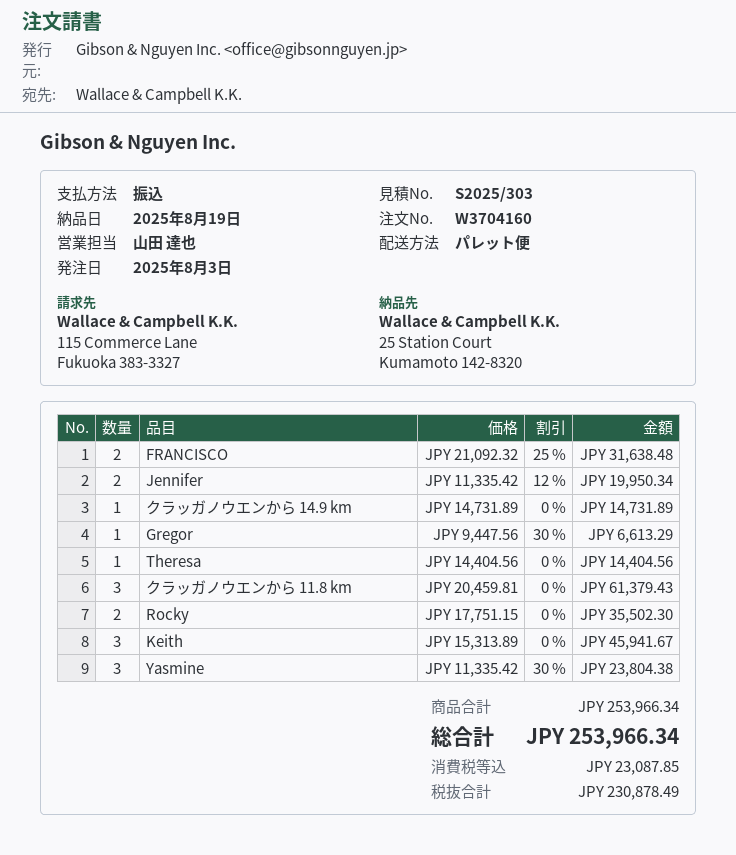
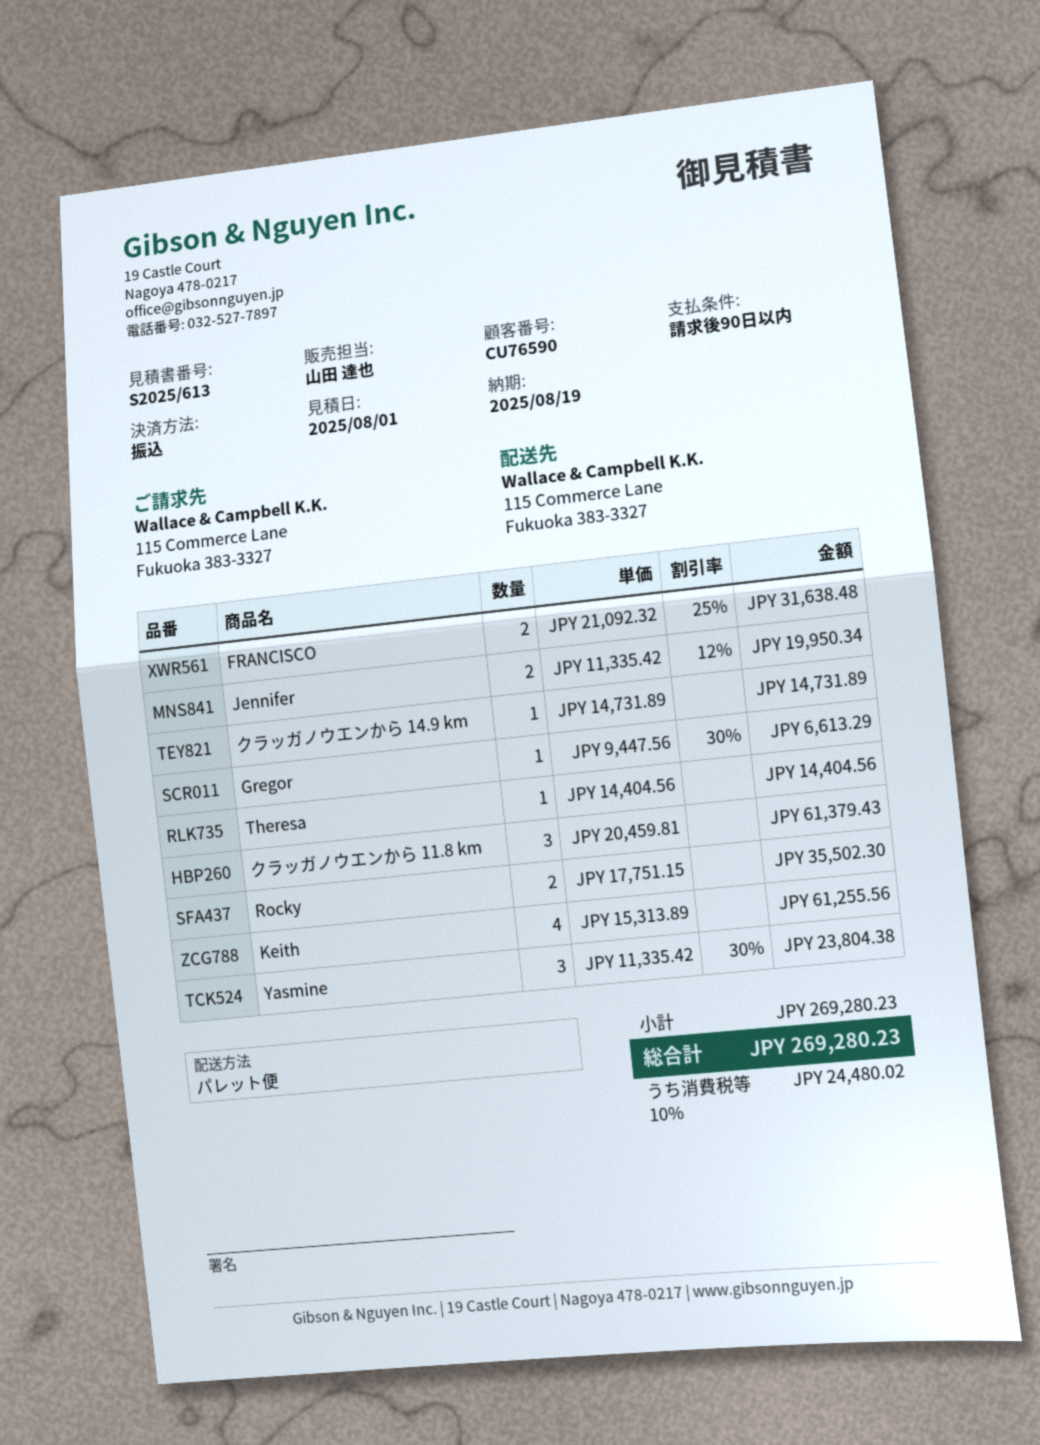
quote number: S2025/303 -> S2025/613
ship to: 25 Station Court, Kumamoto 142-8320 -> 115 Commerce Lane, Fukuoka 383-3327
Keith: 3 x 15313.89 = 45941.67 -> 4 x 15313.89 = 61255.56
subtotal: 253966.34 -> 269280.23
tax: 23087.85 -> 24480.02
total: 253966.34 -> 269280.23

